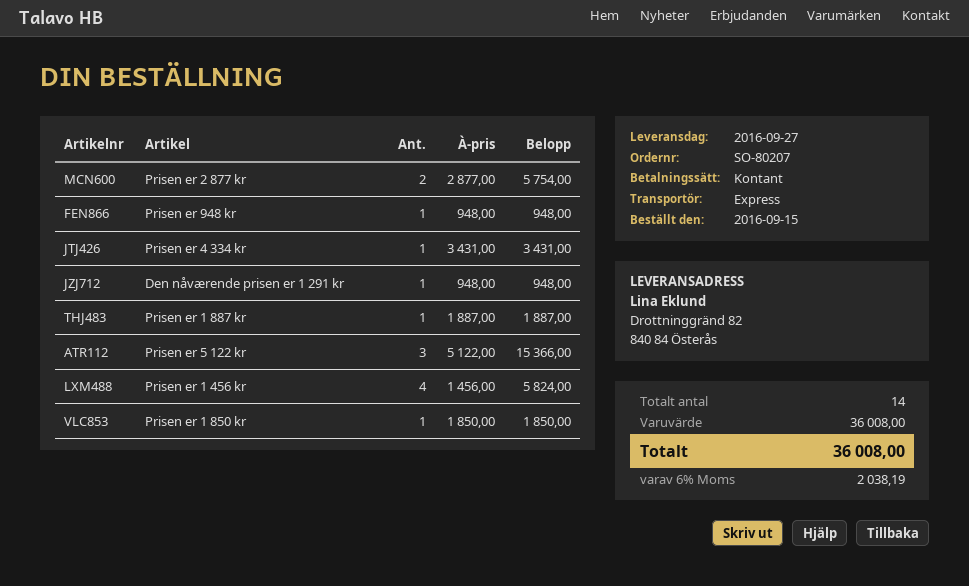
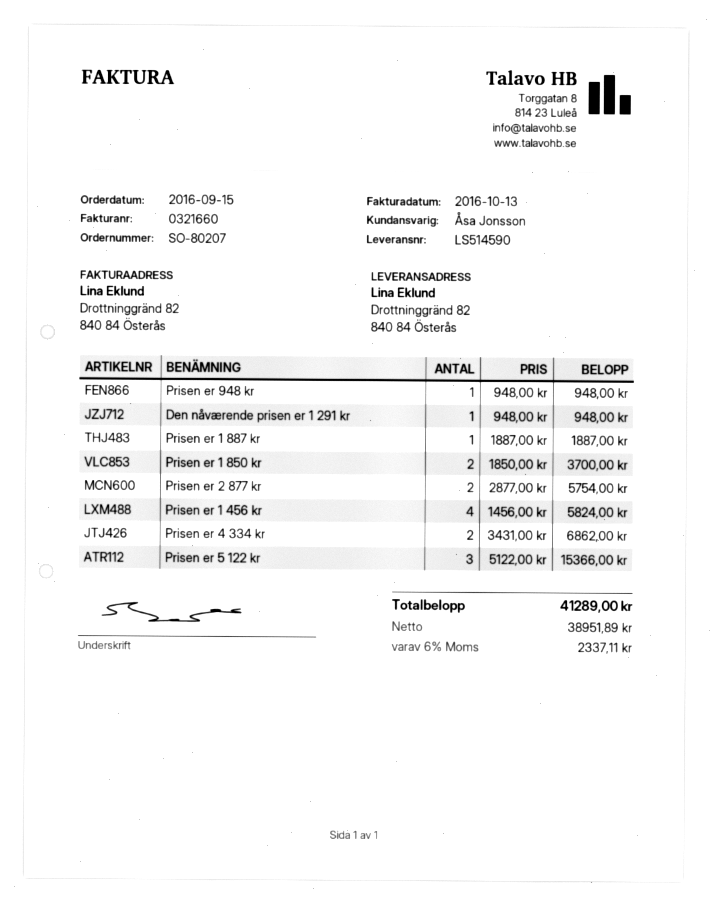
Prisen er 4 334 kr: 1 x 3431.00 = 3431.00 -> 2 x 3431.00 = 6862.00
Prisen er 1 850 kr: 1 x 1850.00 = 1850.00 -> 2 x 1850.00 = 3700.00
tax: 6% = 2038.19 -> 6% = 2337.11
total: 36008.00 -> 41289.00

